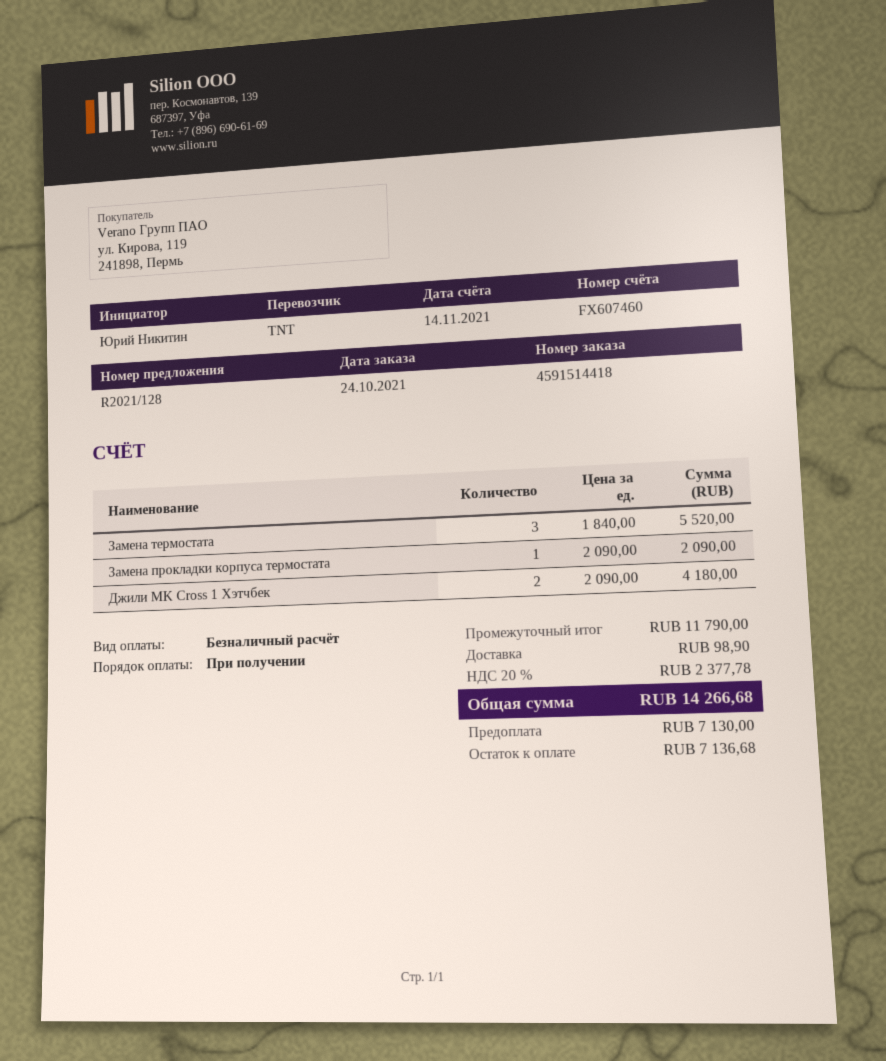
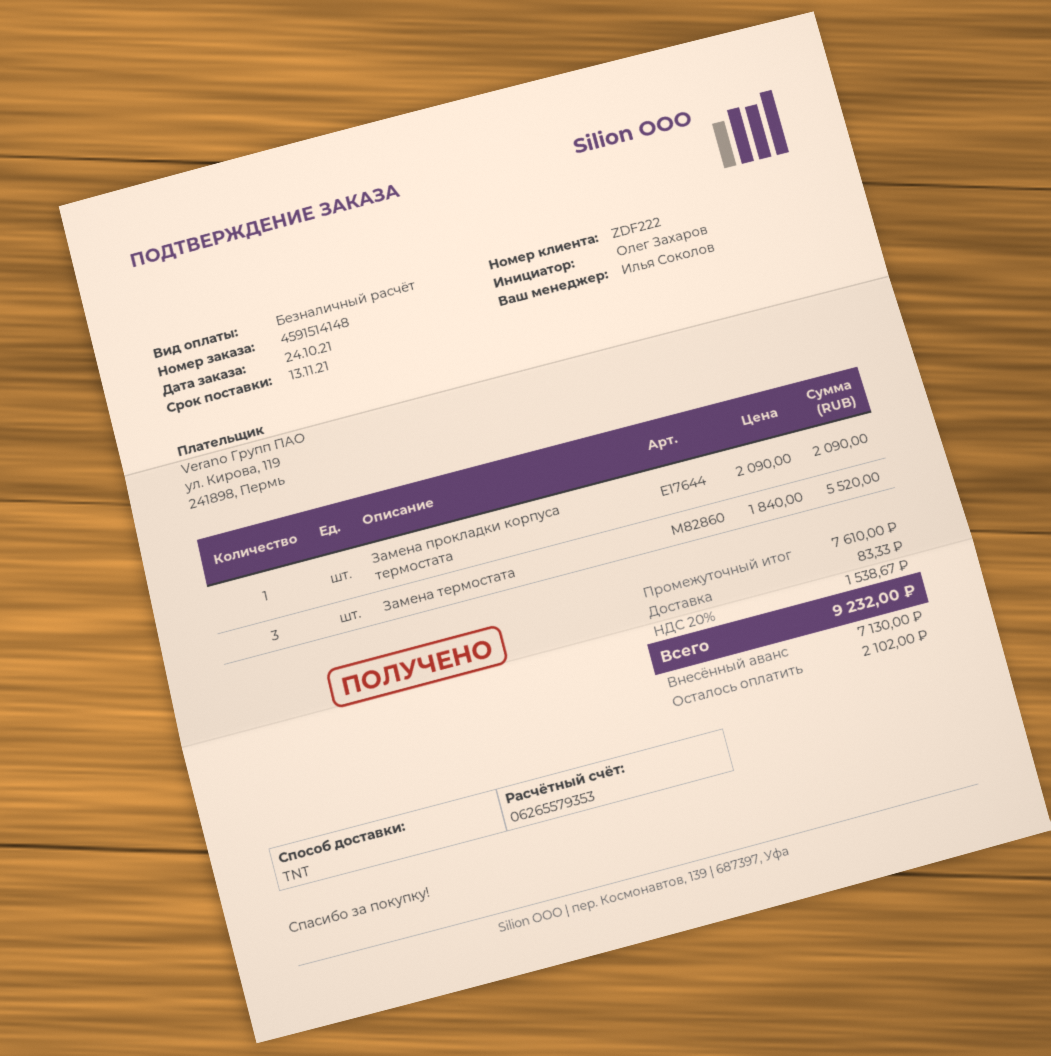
order number: 4591514418 -> 4591514148
ordered by: Юрий Никитин -> Олег Захаров
Джили MK Cross 1 Хэтчбек: 2 x 2090.00 = 4180.00 -> none
subtotal: 11790.00 -> 7610.00
shipping: 98.90 -> 83.33
tax: 20% = 2377.78 -> 20% = 1538.67
total: 14266.68 -> 9232.00
balance: 7136.68 -> 2102.00

